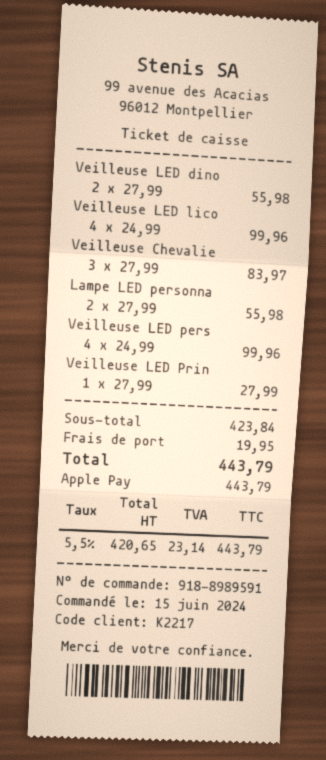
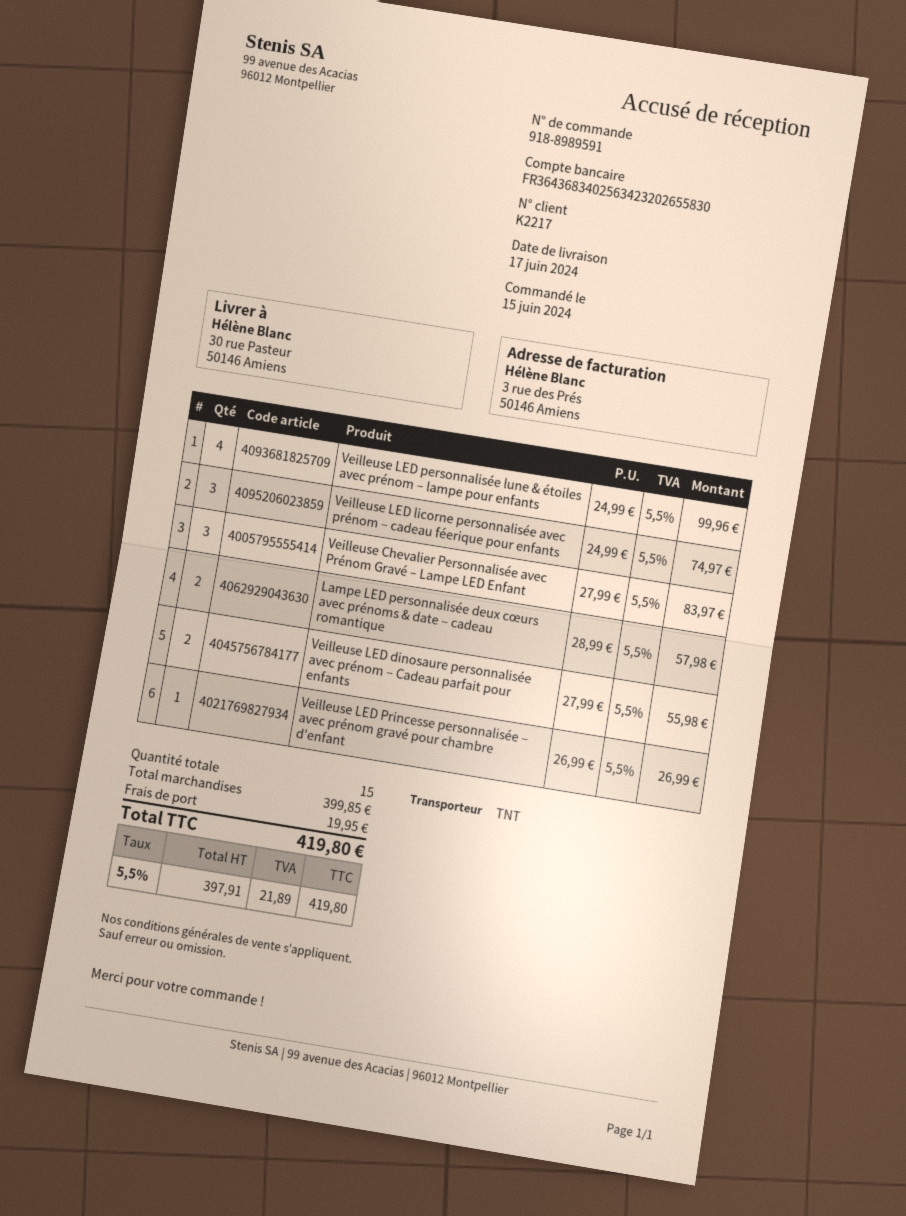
Veilleuse LED lico: 4 x 24.99 = 99.96 -> 3 x 24.99 = 74.97
Lampe LED personna: 2 x 27.99 = 55.98 -> 2 x 28.99 = 57.98
Veilleuse LED Prin: 1 x 27.99 = 27.99 -> 1 x 26.99 = 26.99
subtotal: 423.84 -> 399.85
net: 420.65 -> 397.91
tax: 5.5% = 23.14 -> 5.5% = 21.89
total: 443.79 -> 419.80

